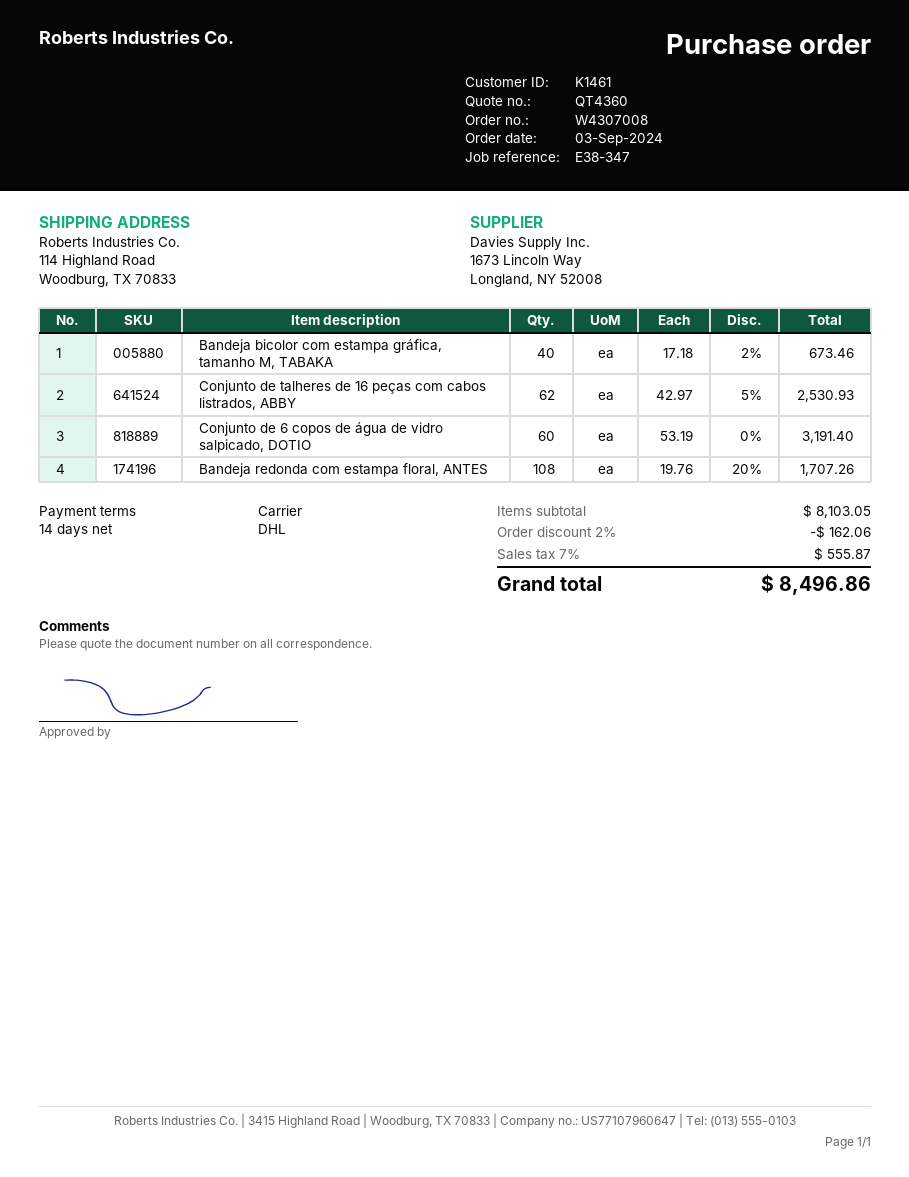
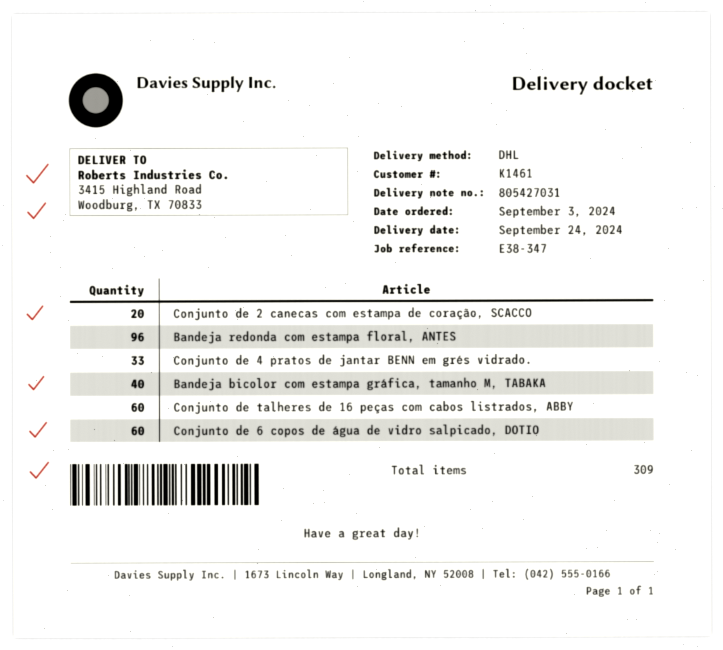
ship to: 114 Highland Road, Woodburg, TX 70833 -> 3415 Highland Road, Woodburg, TX 70833
Conjunto de talheres de 16 peças com cabos listrados, ABBY: 62 -> 60
Bandeja redonda com estampa floral, ANTES: 108 -> 96
Conjunto de 2 canecas com estampa de coração, SCACCO: none -> 20
Conjunto de 4 pratos de jantar BENN em grés vidrado.: none -> 33

